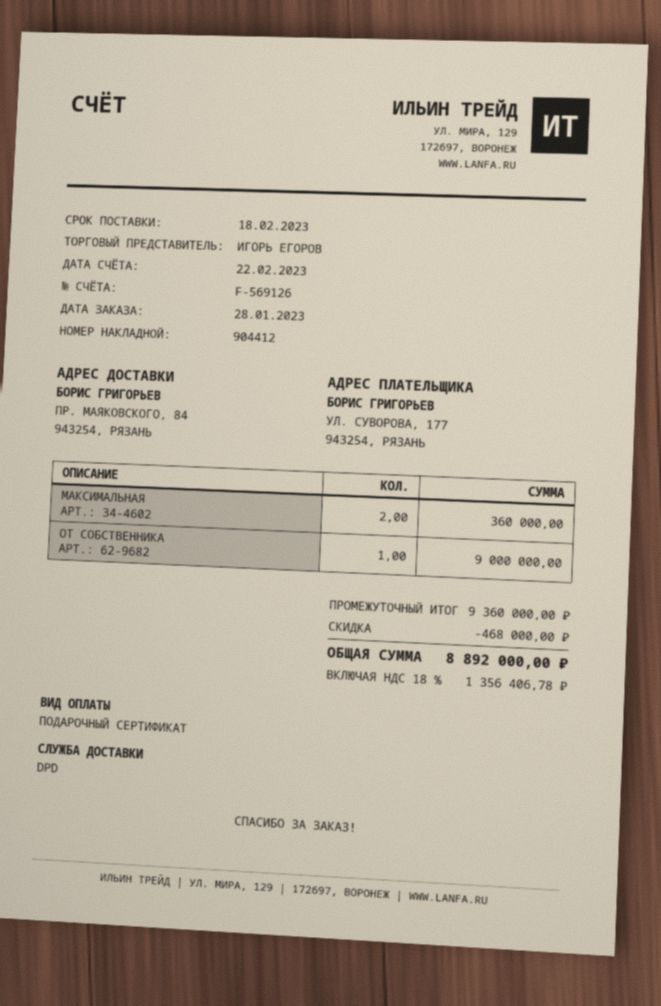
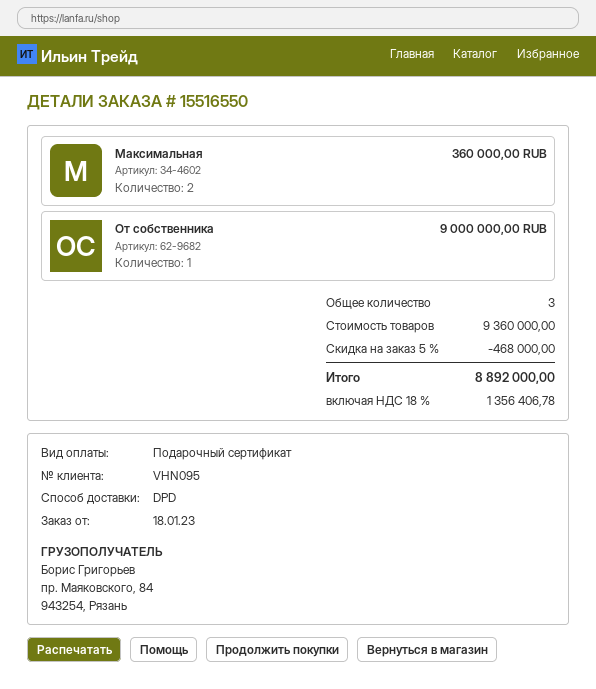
order date: 2023-01-28 -> 2023-01-18

